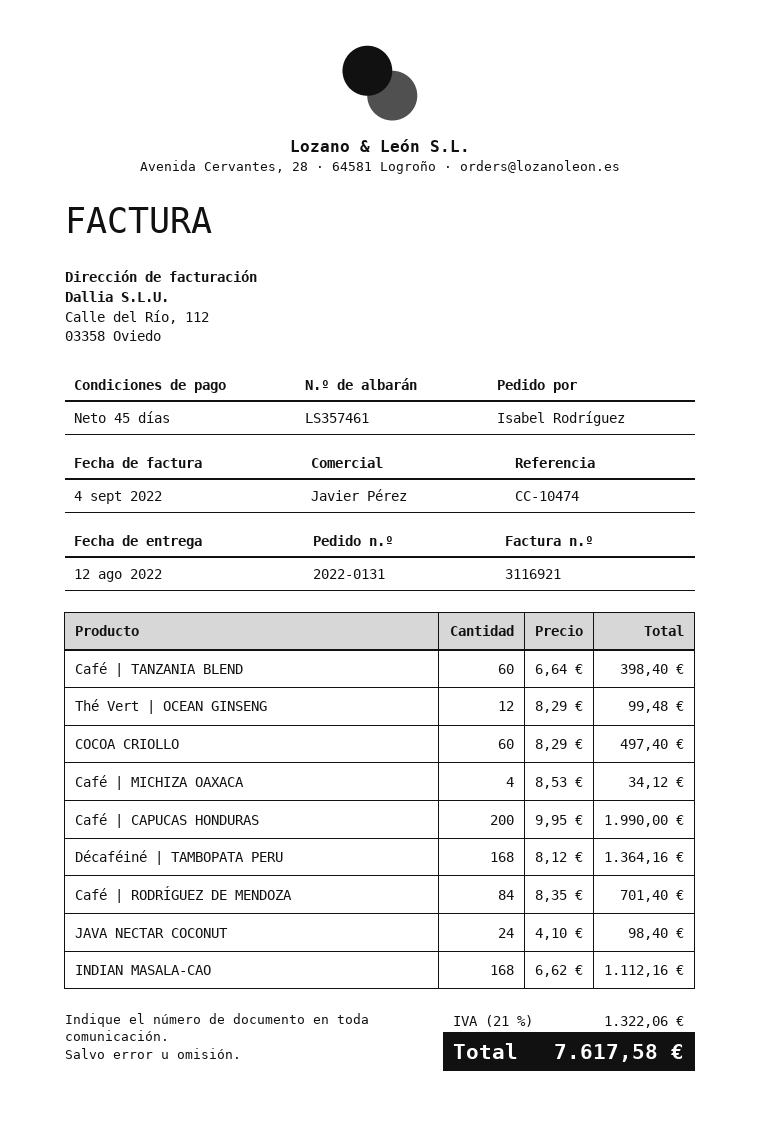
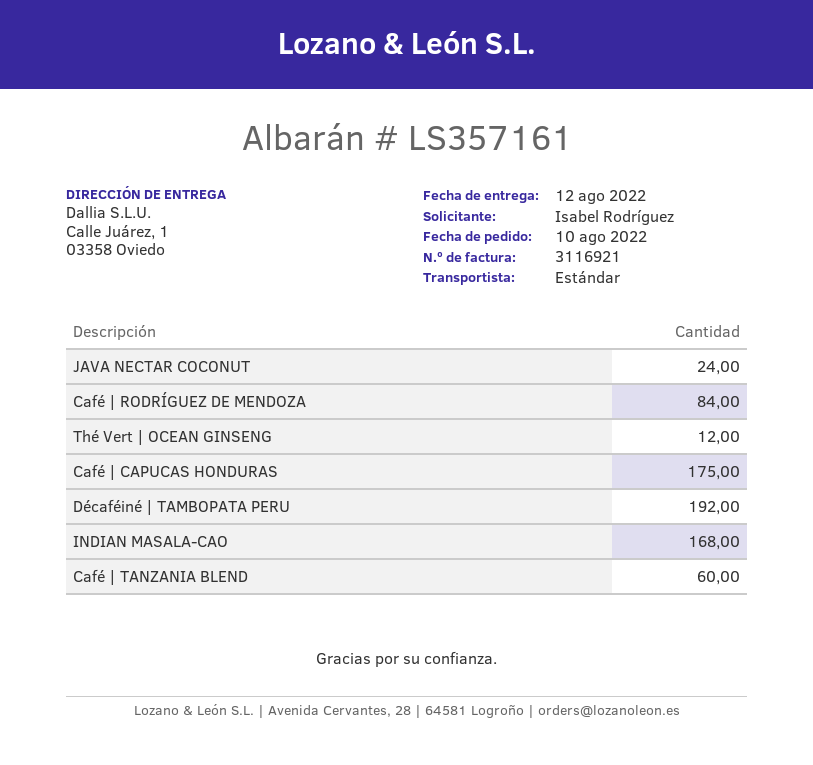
delivery note number: LS357461 -> LS357161
COCOA CRIOLLO: 60 -> none
Café | MICHIZA OAXACA: 4 -> none
Café | CAPUCAS HONDURAS: 200 -> 175
Décaféiné | TAMBOPATA PERU: 168 -> 192

